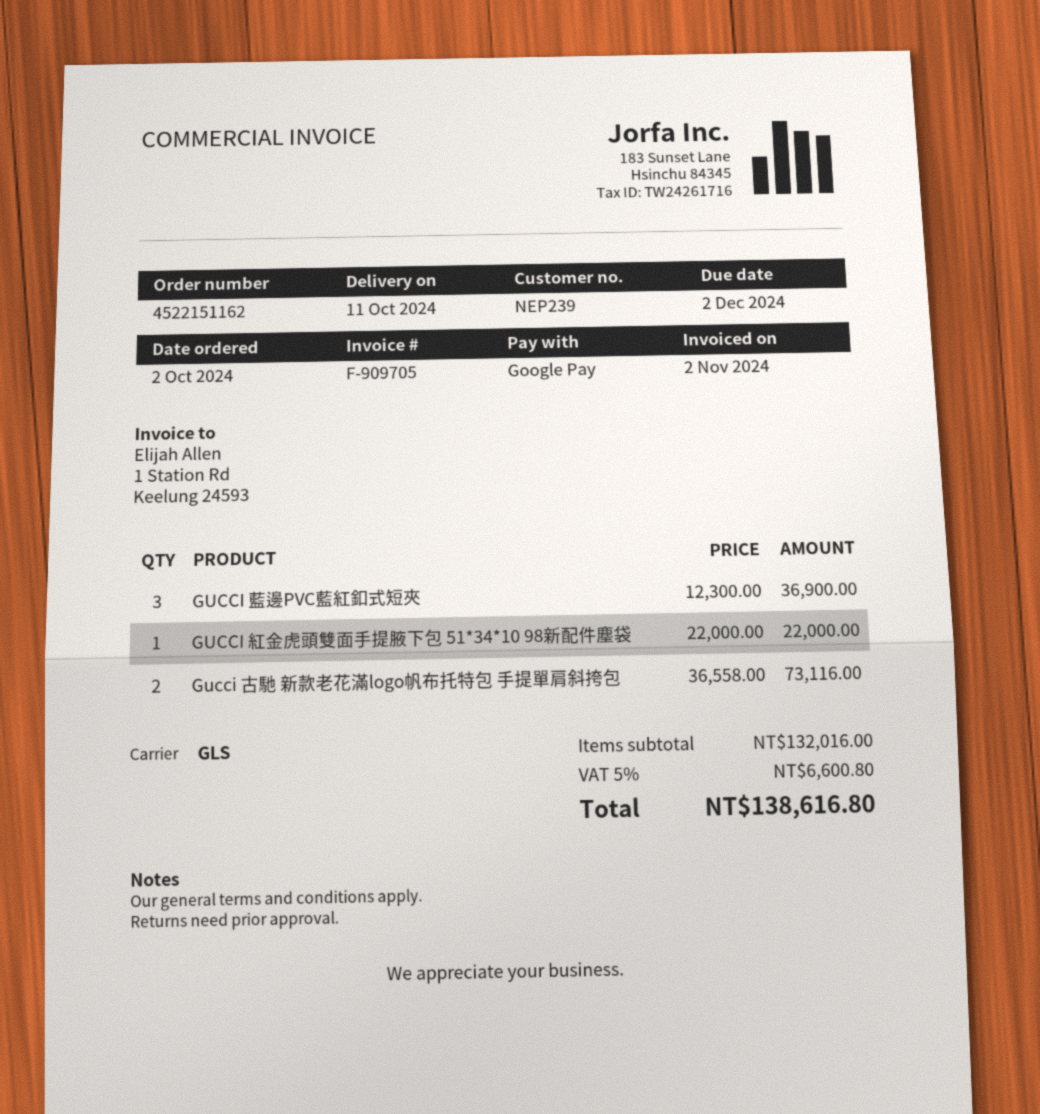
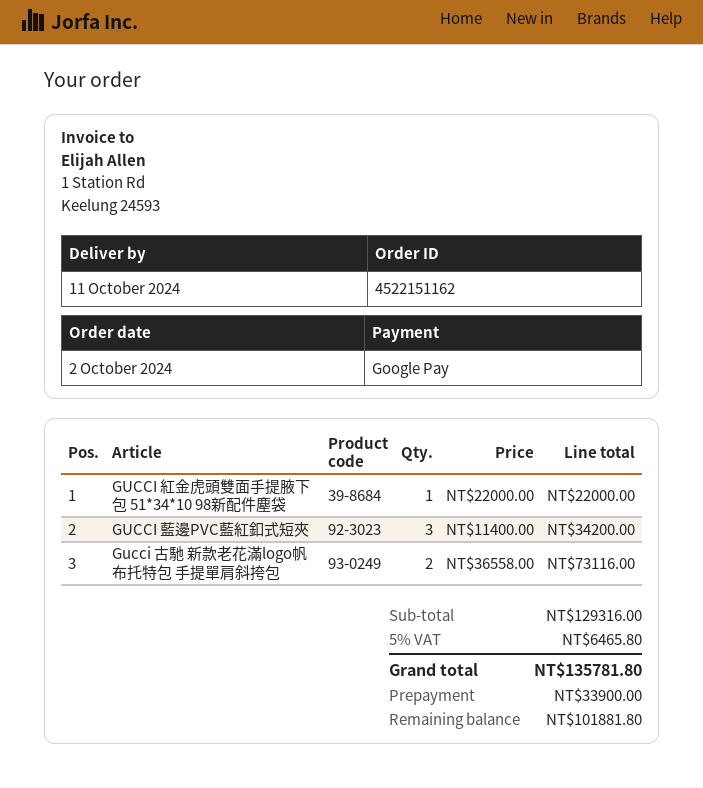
GUCCI 藍邊PVC藍紅釦式短夾: 3 x 12300.00 = 36900.00 -> 3 x 11400.00 = 34200.00
subtotal: 132016.00 -> 129316.00
tax: 5% = 6600.80 -> 5% = 6465.80
total: 138616.80 -> 135781.80

